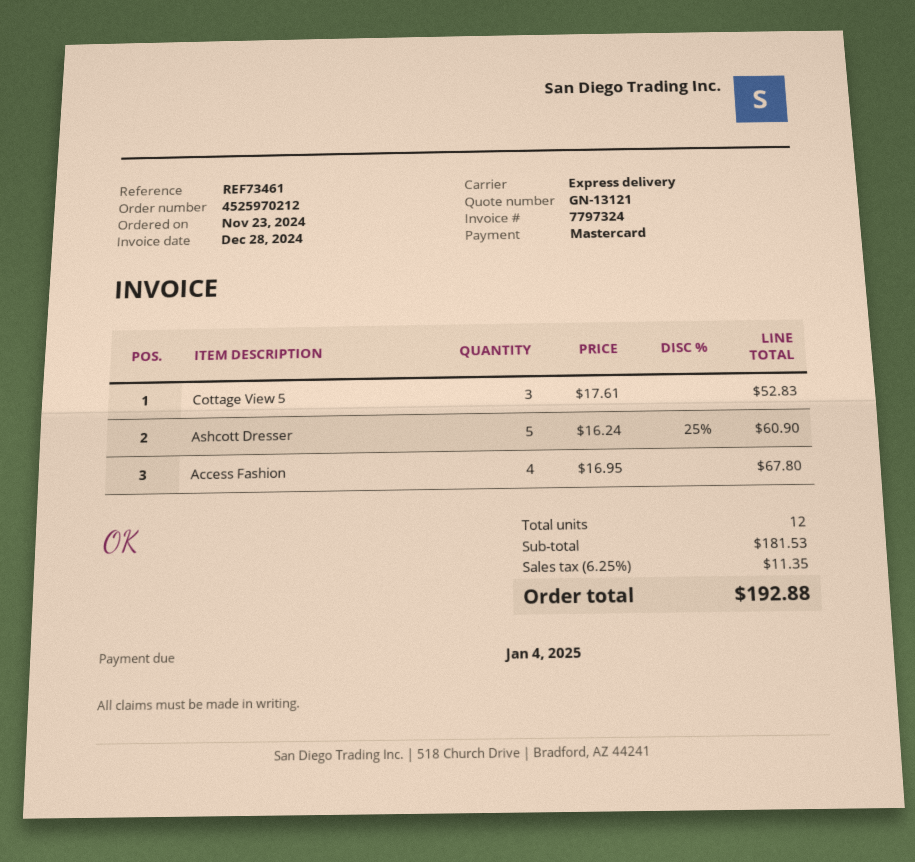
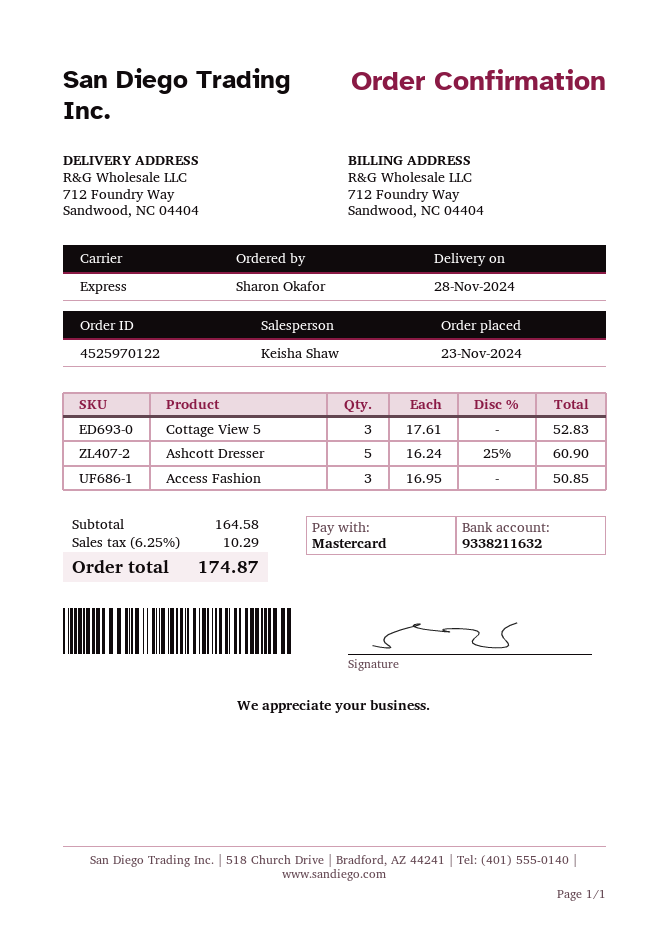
order number: 4525970212 -> 4525970122
Access Fashion: 4 x 16.95 = 67.80 -> 3 x 16.95 = 50.85
subtotal: 181.53 -> 164.58
tax: 6.25% = 11.35 -> 6.25% = 10.29
total: 192.88 -> 174.87

